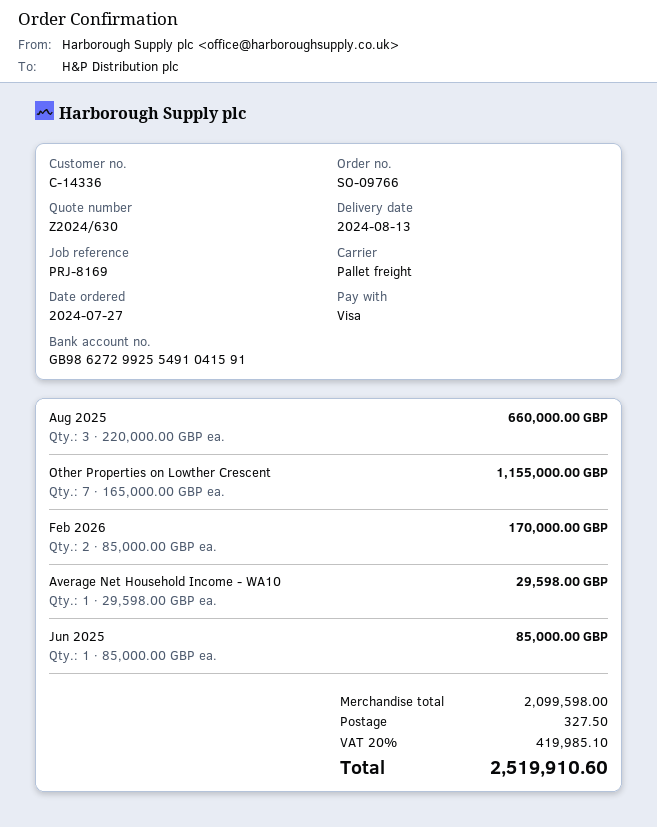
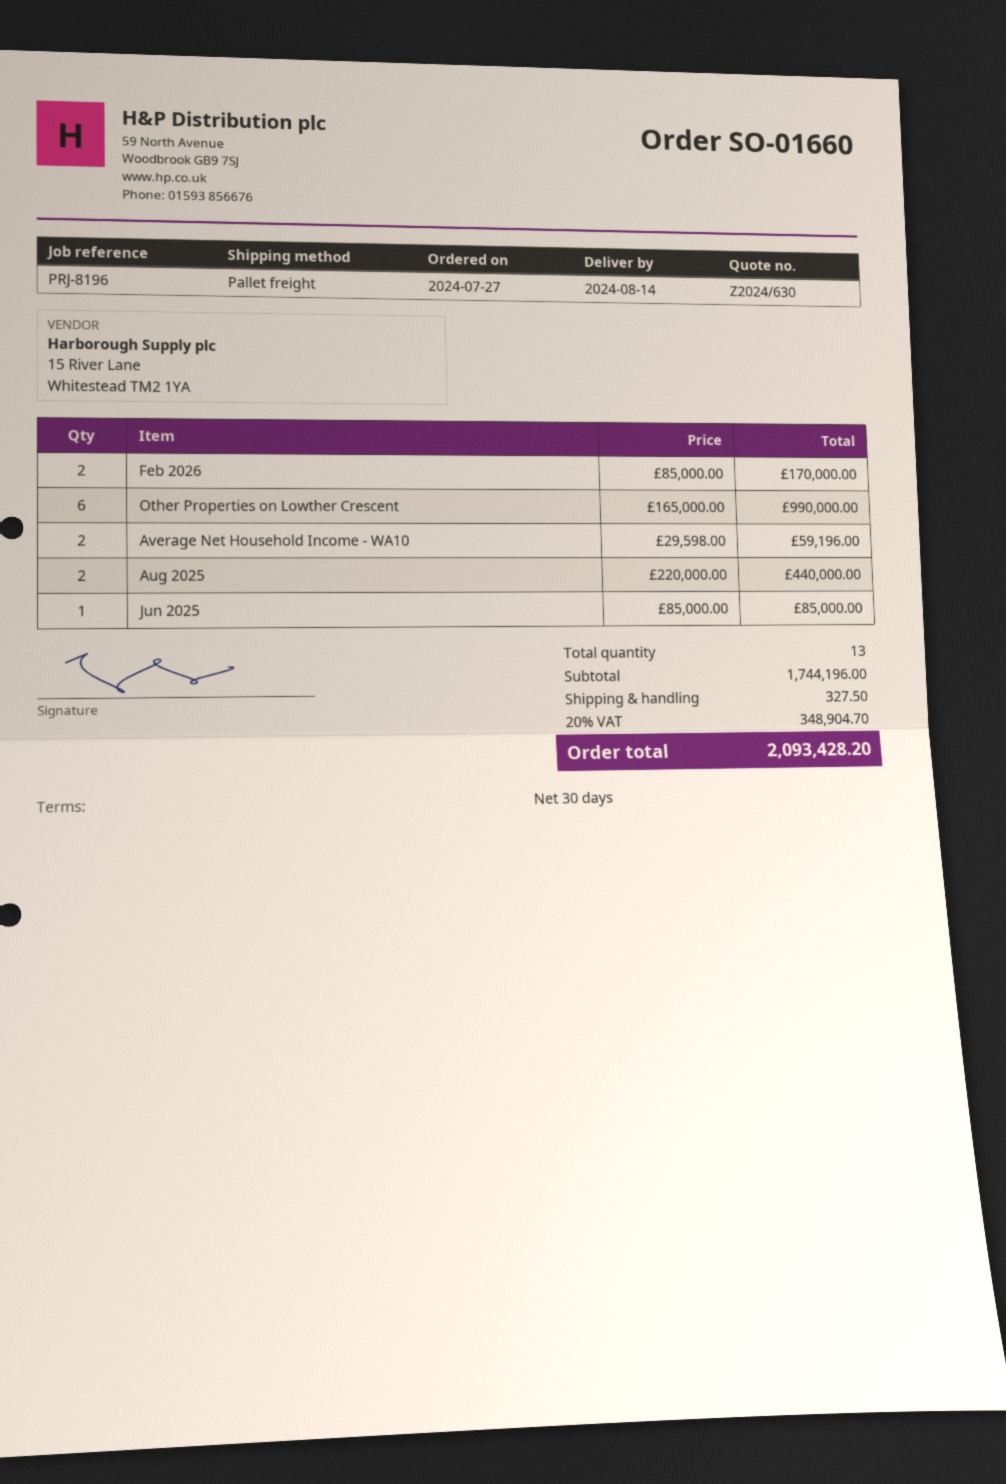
order number: SO-09766 -> SO-01660
delivery date: 2024-08-13 -> 2024-08-14
reference: PRJ-8169 -> PRJ-8196
Aug 2025: 3 x 220000.00 = 660000.00 -> 2 x 220000.00 = 440000.00
Other Properties on Lowther Crescent: 7 x 165000.00 = 1155000.00 -> 6 x 165000.00 = 990000.00
Average Net Household Income - WA10: 1 x 29598.00 = 29598.00 -> 2 x 29598.00 = 59196.00
subtotal: 2099598.00 -> 1744196.00
tax: 20% = 419985.10 -> 20% = 348904.70
total: 2519910.60 -> 2093428.20

